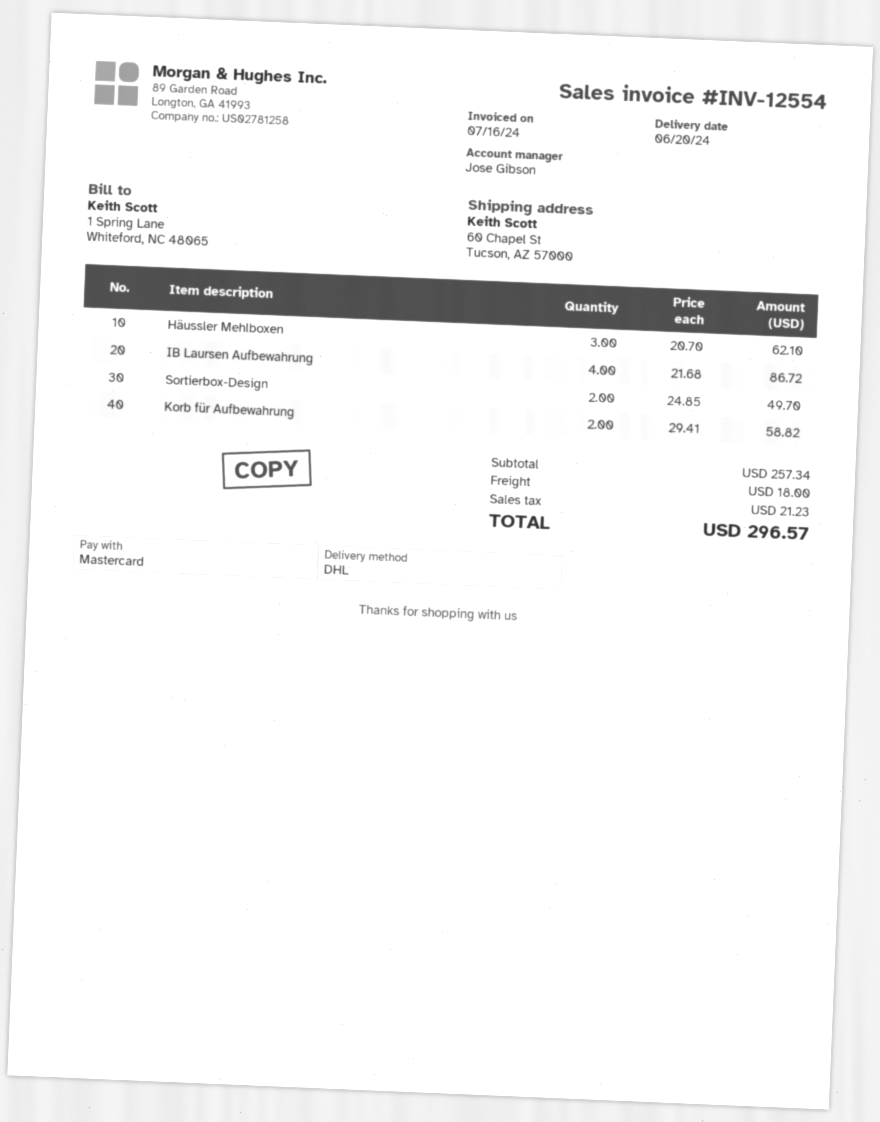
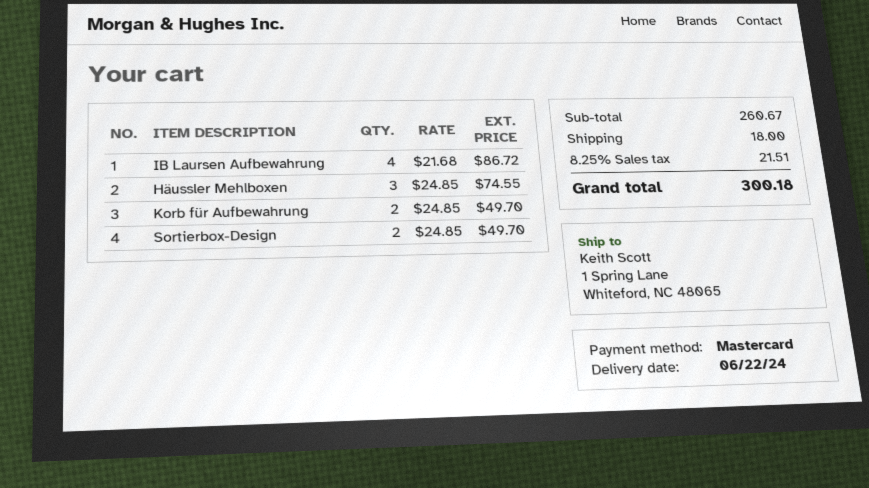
delivery date: 2024-06-20 -> 2024-06-22
ship to: 60 Chapel St, Tucson, AZ 57000 -> 1 Spring Lane, Whiteford, NC 48065
Häussler Mehlboxen: 3 x 20.70 = 62.10 -> 3 x 24.85 = 74.55
Korb für Aufbewahrung: 2 x 29.41 = 58.82 -> 2 x 24.85 = 49.70
subtotal: 257.34 -> 260.67
tax: 21.23 -> 21.51
total: 296.57 -> 300.18

